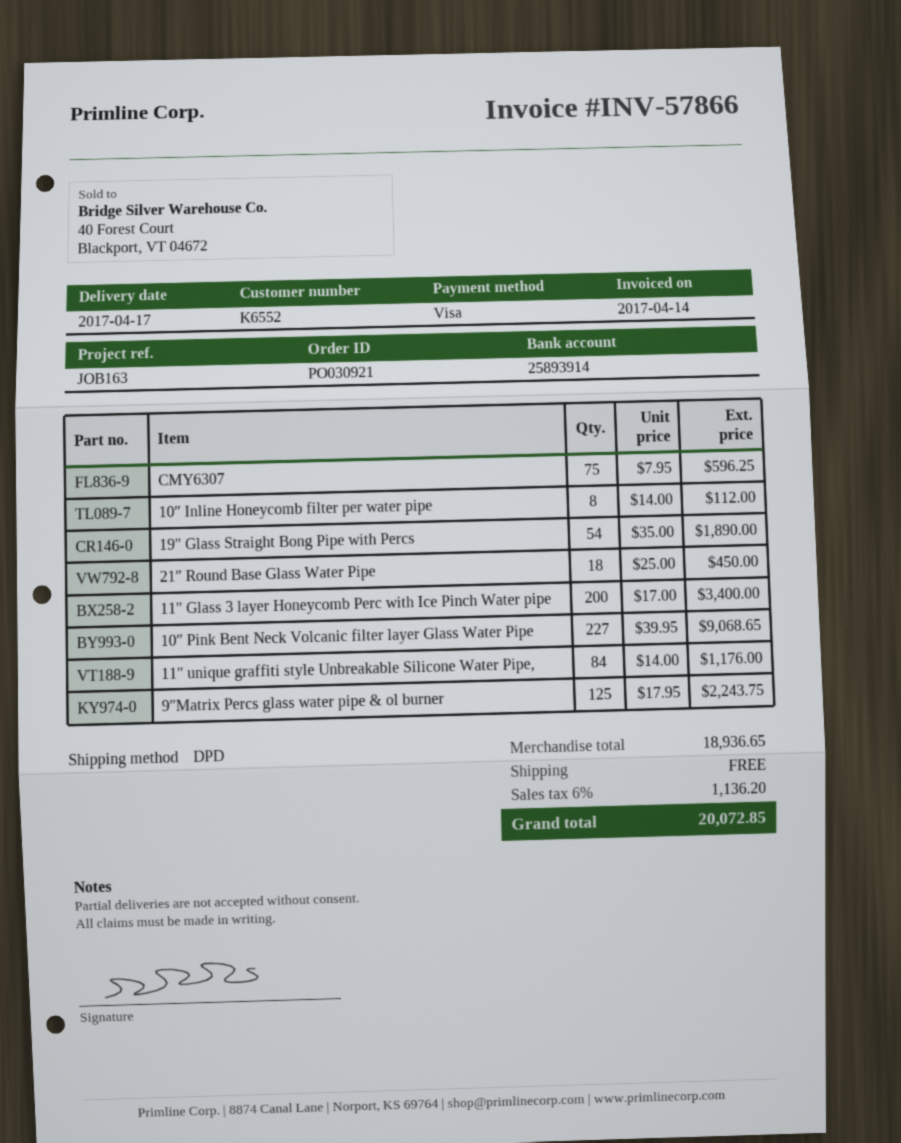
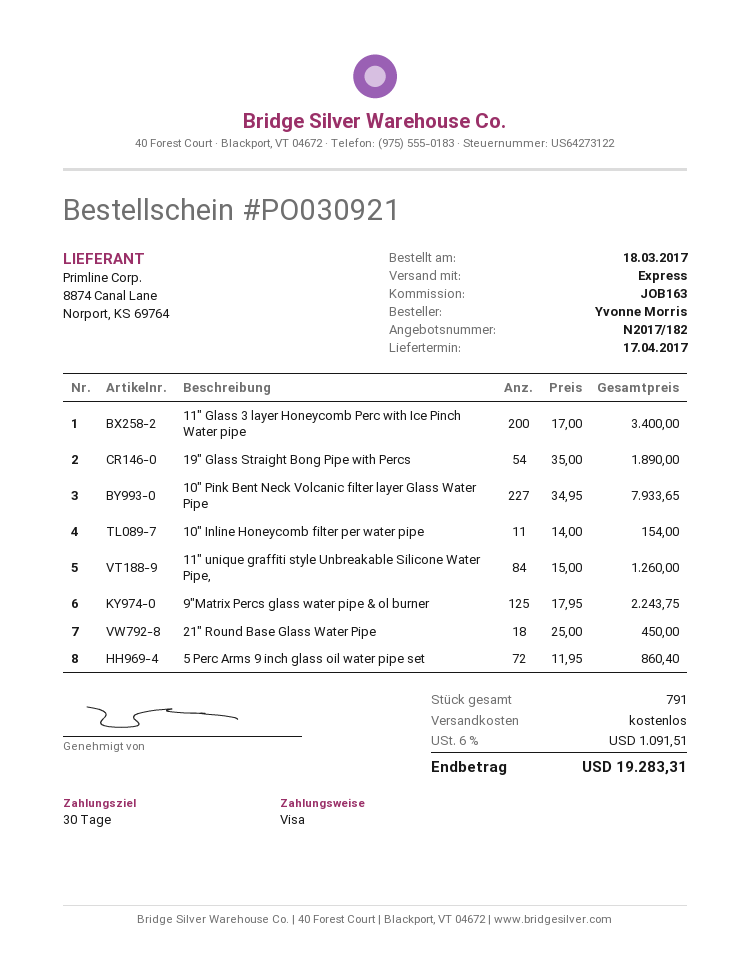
shipping method: DPD -> express
CMY6307: 75 x 7.95 = 596.25 -> none
10″ Inline Honeycomb filter per water pipe: 8 x 14.00 = 112.00 -> 11 x 14.00 = 154.00
10″ Pink Bent Neck Volcanic filter layer Glass Water Pipe: 227 x 39.95 = 9068.65 -> 227 x 34.95 = 7933.65
11″ unique graffiti style Unbreakable Silicone Water Pipe,: 84 x 14.00 = 1176.00 -> 84 x 15.00 = 1260.00
5 Perc Arms 9 inch glass oil water pipe set: none -> 72 x 11.95 = 860.40
tax: 6% = 1136.20 -> 6% = 1091.51
total: 20072.85 -> 19283.31

